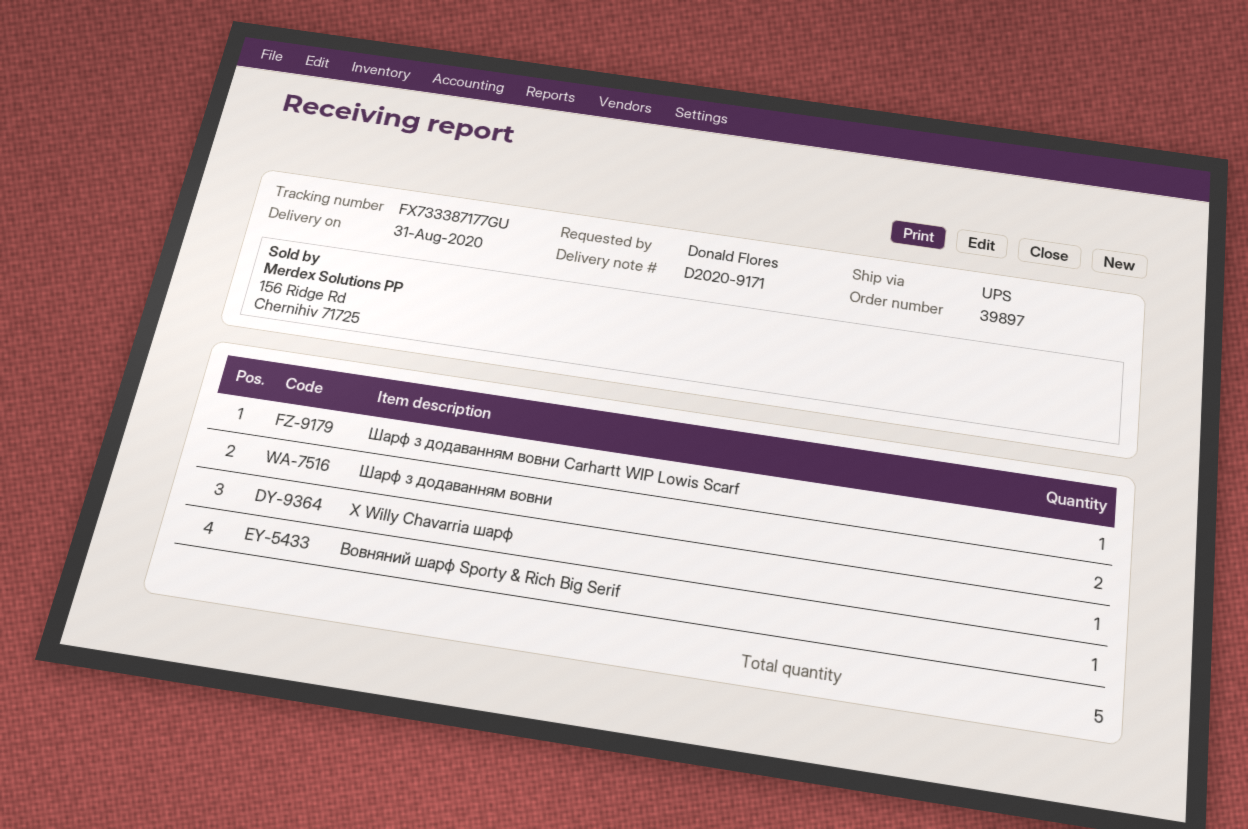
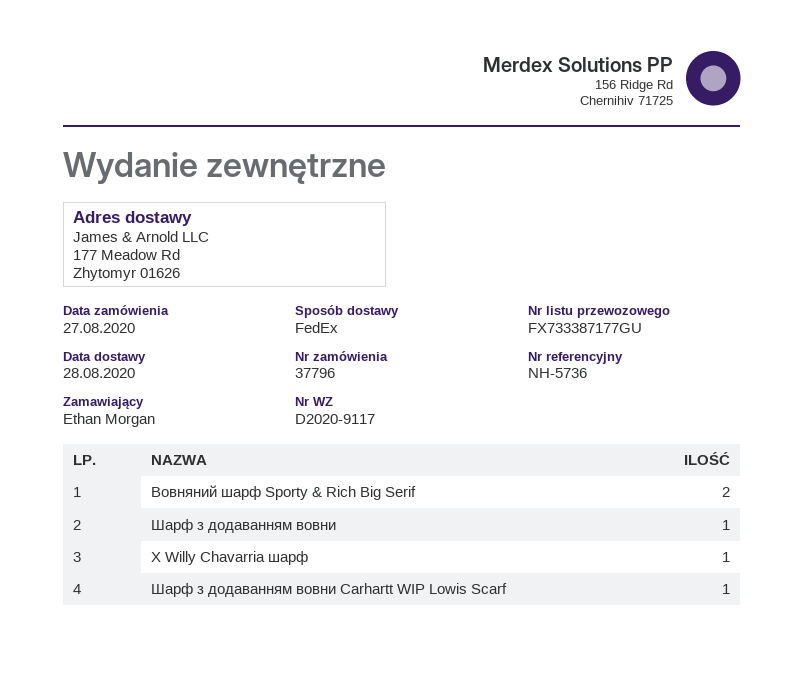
order number: 39897 -> 37796
delivery note number: D2020-9171 -> D2020-9117
delivery date: 2020-08-31 -> 2020-08-28
ordered by: Donald Flores -> Ethan Morgan
shipping method: UPS -> FedEx
Шарф з додаванням вовни: 2 -> 1
Вовняний шарф Sporty & Rich Big Serif: 1 -> 2

